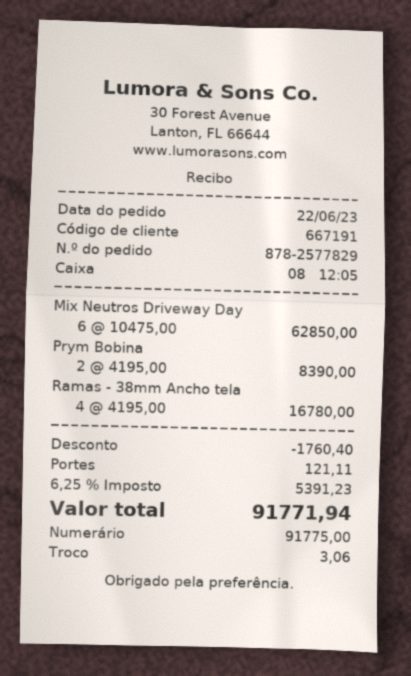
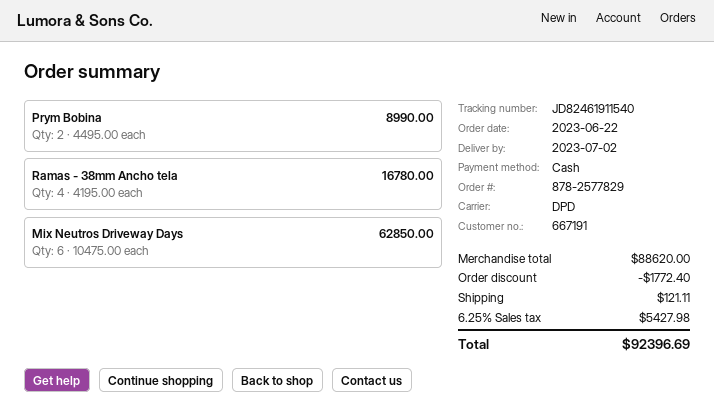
Prym Bobina: 2 x 4195.00 = 8390.00 -> 2 x 4495.00 = 8990.00
discount: 1760.40 -> 1772.40
tax: 6.25% = 5391.23 -> 6.25% = 5427.98
total: 91771.94 -> 92396.69

